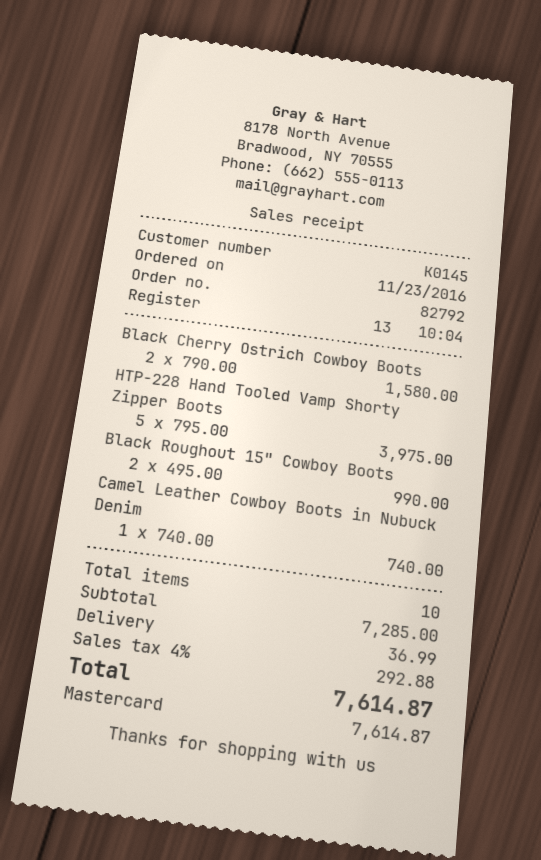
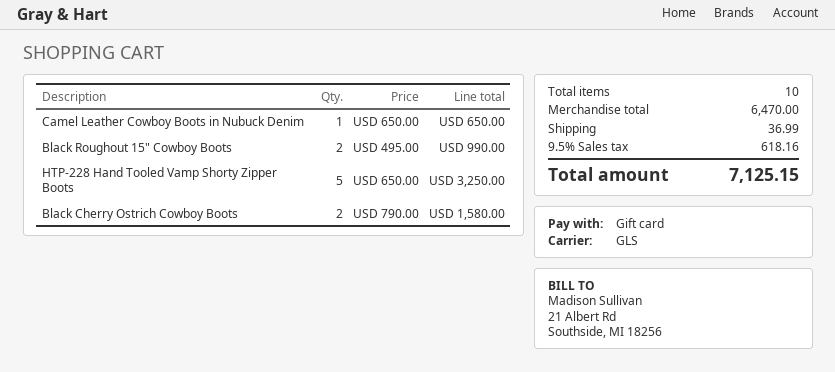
payment method: Mastercard -> gift card
HTP-228 Hand Tooled Vamp Shorty Zipper Boots: 5 x 795.00 = 3975.00 -> 5 x 650.00 = 3250.00
Camel Leather Cowboy Boots in Nubuck Denim: 1 x 740.00 = 740.00 -> 1 x 650.00 = 650.00
subtotal: 7285.00 -> 6470.00
tax: 4% = 292.88 -> 9.5% = 618.16
total: 7614.87 -> 7125.15

